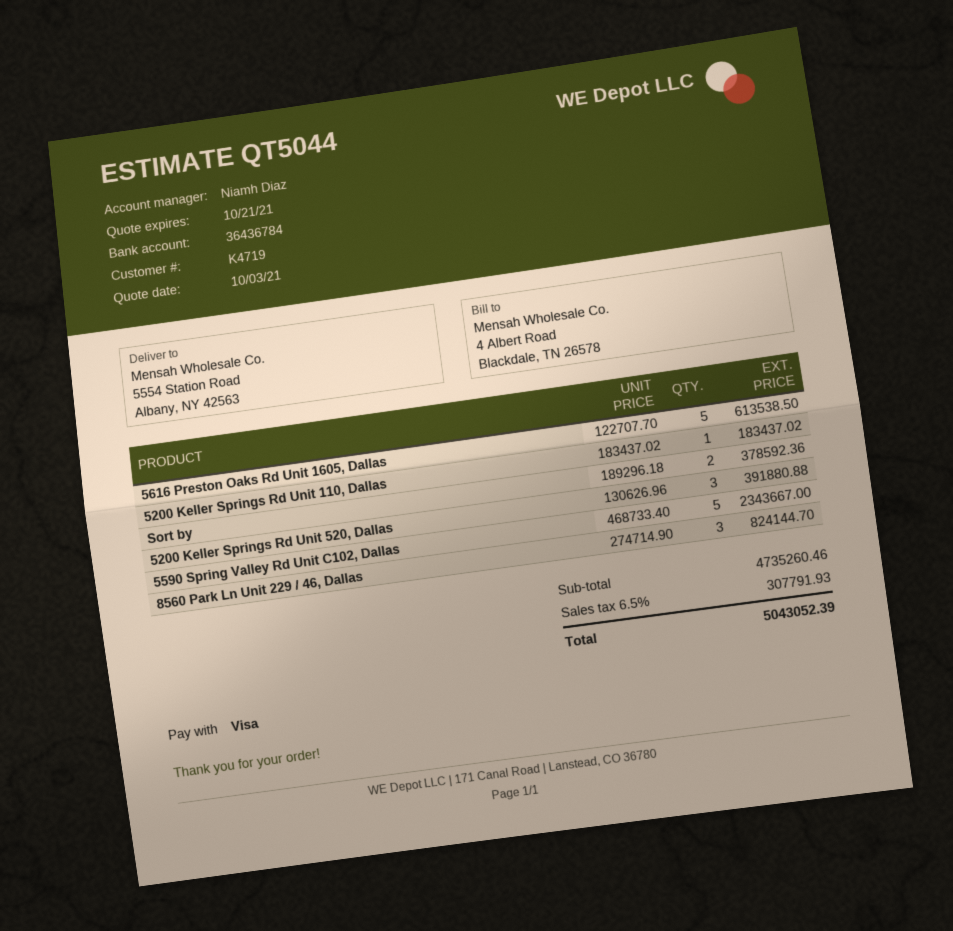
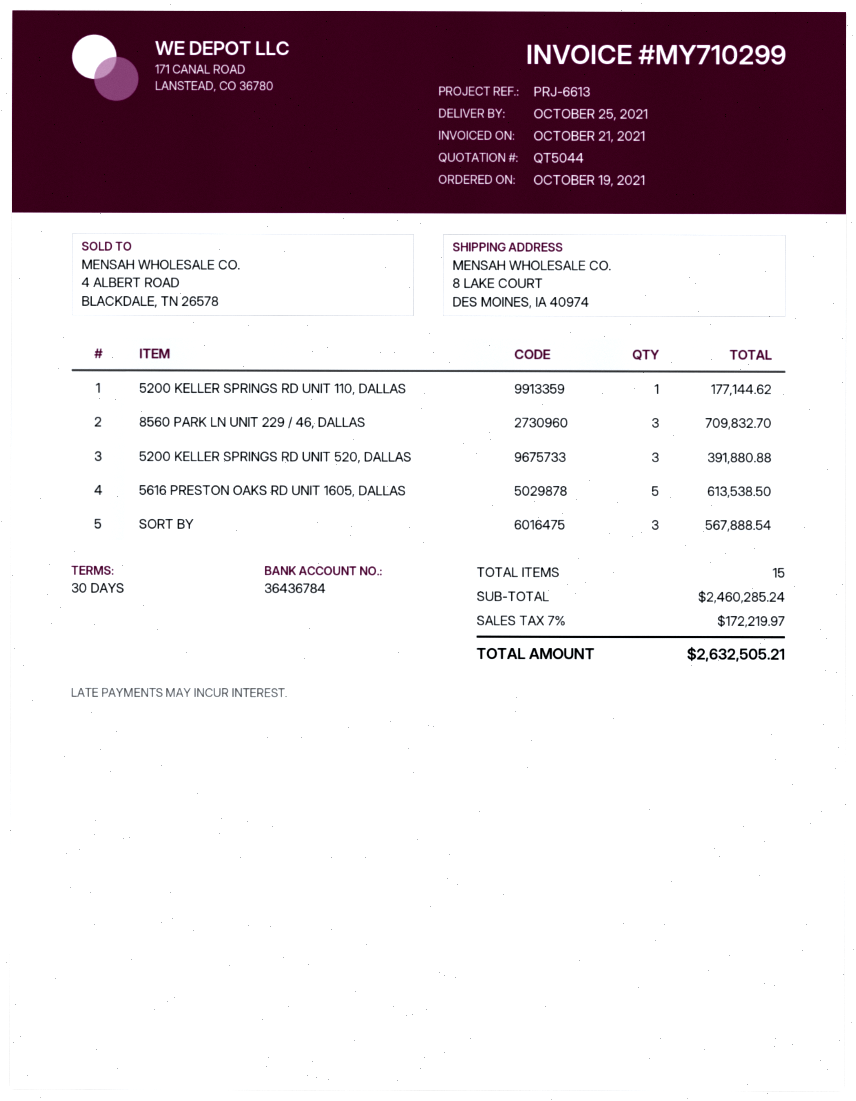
ship to: 5554 Station Road, Albany, NY 42563 -> 8 LAKE COURT, DES MOINES, IA 40974
5200 Keller Springs Rd Unit 110, Dallas: 1 for 183437.02 -> 1 for 177144.62
Sort by: 2 for 378592.36 -> 3 for 567888.54
5590 Spring Valley Rd Unit C102, Dallas: 5 for 2343667.00 -> none
8560 Park Ln Unit 229 / 46, Dallas: 3 for 824144.70 -> 3 for 709832.70
subtotal: 4735260.46 -> 2460285.24
tax: 6.5% = 307791.93 -> 7% = 172219.97
total: 5043052.39 -> 2632505.21

